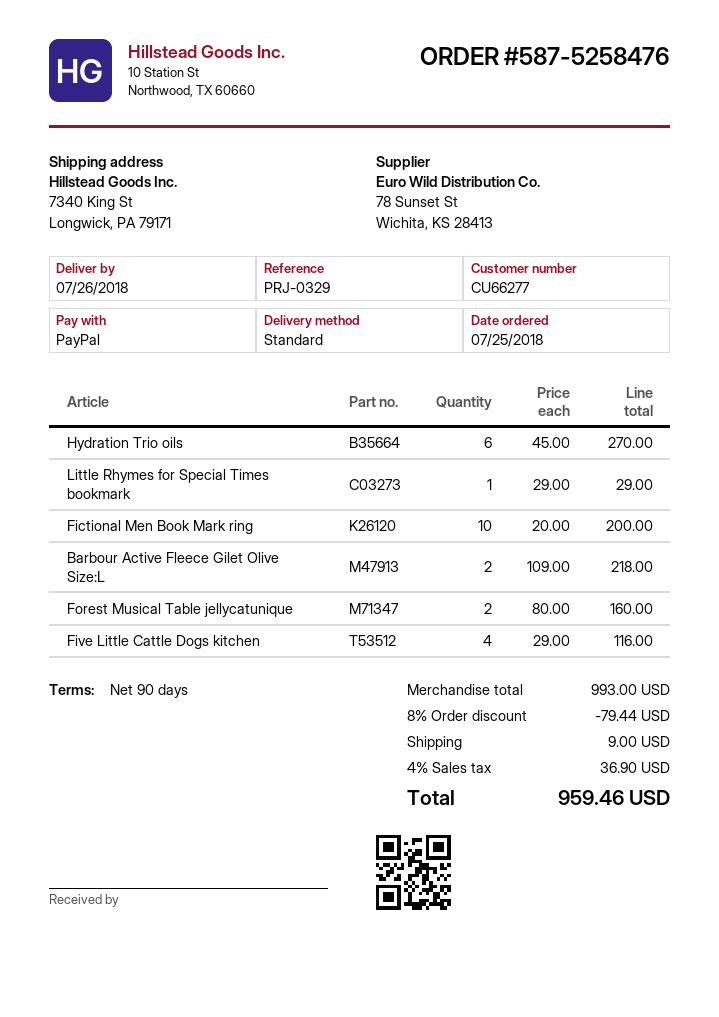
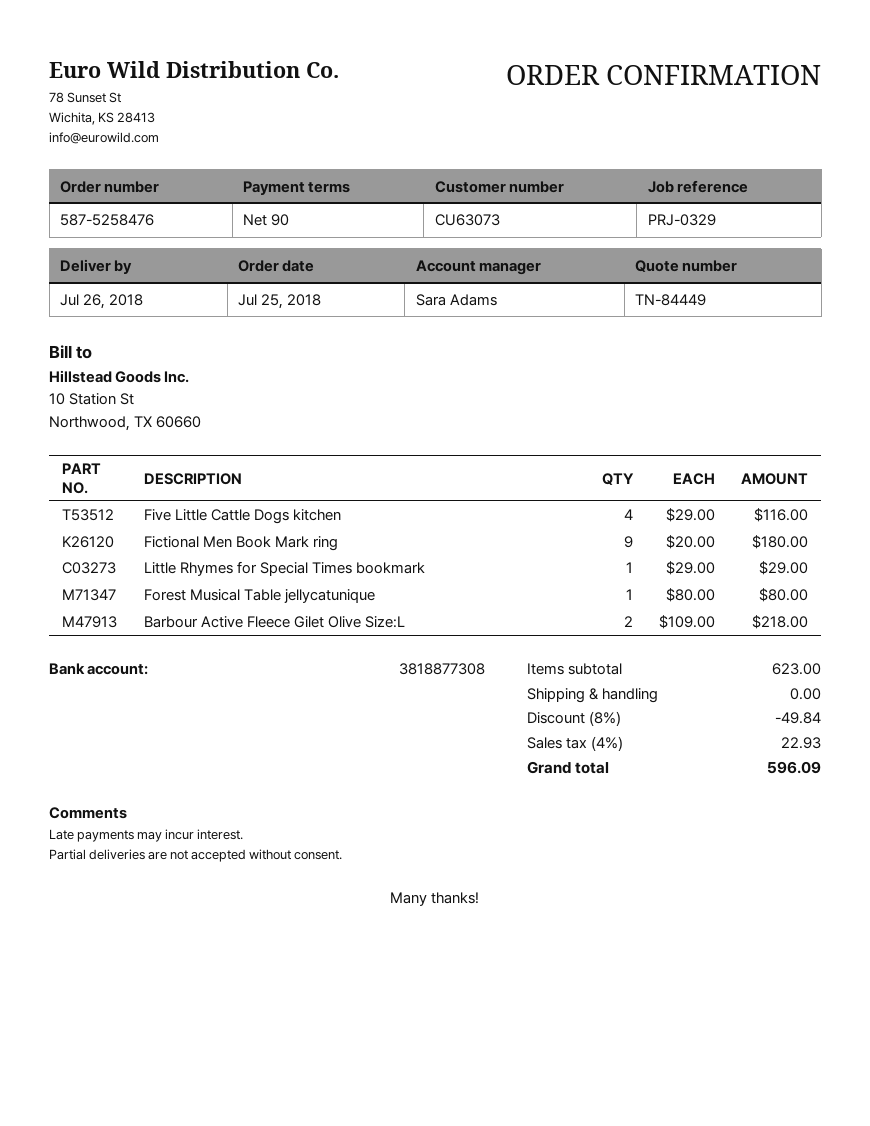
customer number: CU66277 -> CU63073
Hydration Trio oils: 6 x 45.00 = 270.00 -> none
Fictional Men Book Mark ring: 10 x 20.00 = 200.00 -> 9 x 20.00 = 180.00
Forest Musical Table jellycatunique: 2 x 80.00 = 160.00 -> 1 x 80.00 = 80.00
subtotal: 993.00 -> 623.00
discount: 8% = 79.44 -> 8% = 49.84
shipping: 9.00 -> 0.00
tax: 4% = 36.90 -> 4% = 22.93
total: 959.46 -> 596.09

